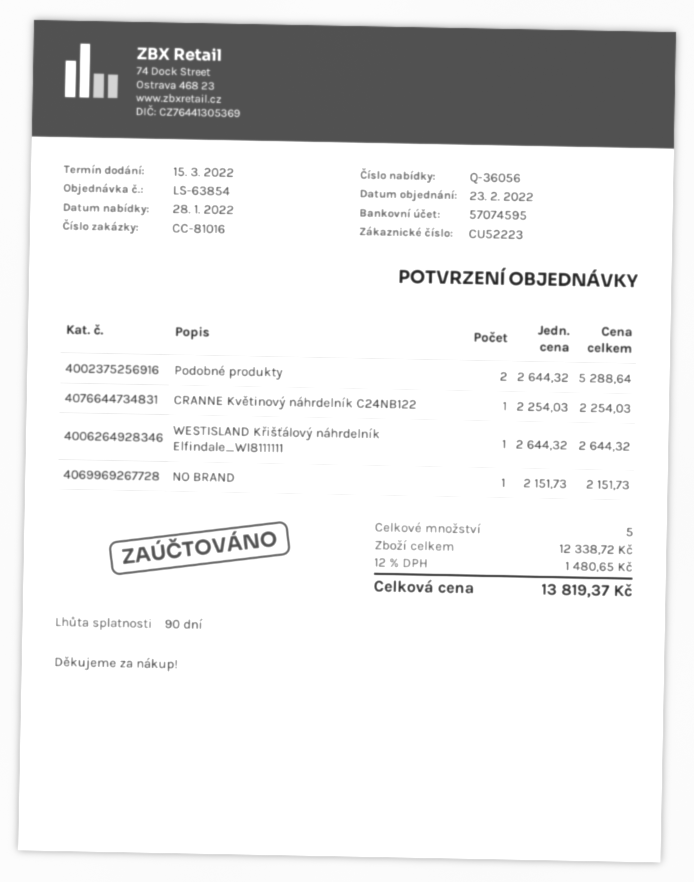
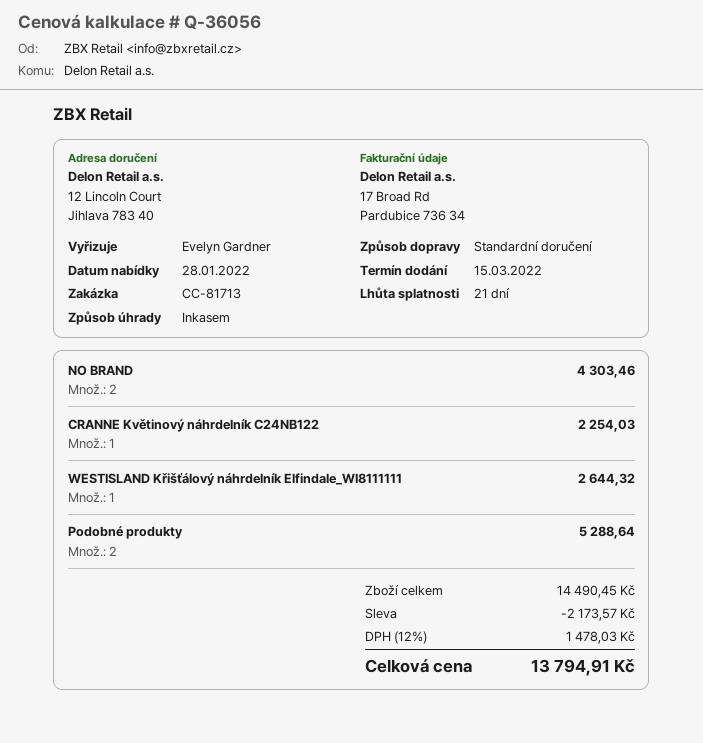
payment terms: 90 days -> 21 days
reference: CC-81016 -> CC-81713
NO BRAND: 1 for 2151.73 -> 2 for 4303.46
subtotal: 12338.72 -> 14490.45
discount: none -> 2173.57
tax: 12% = 1480.65 -> 12% = 1478.03
total: 13819.37 -> 13794.91

